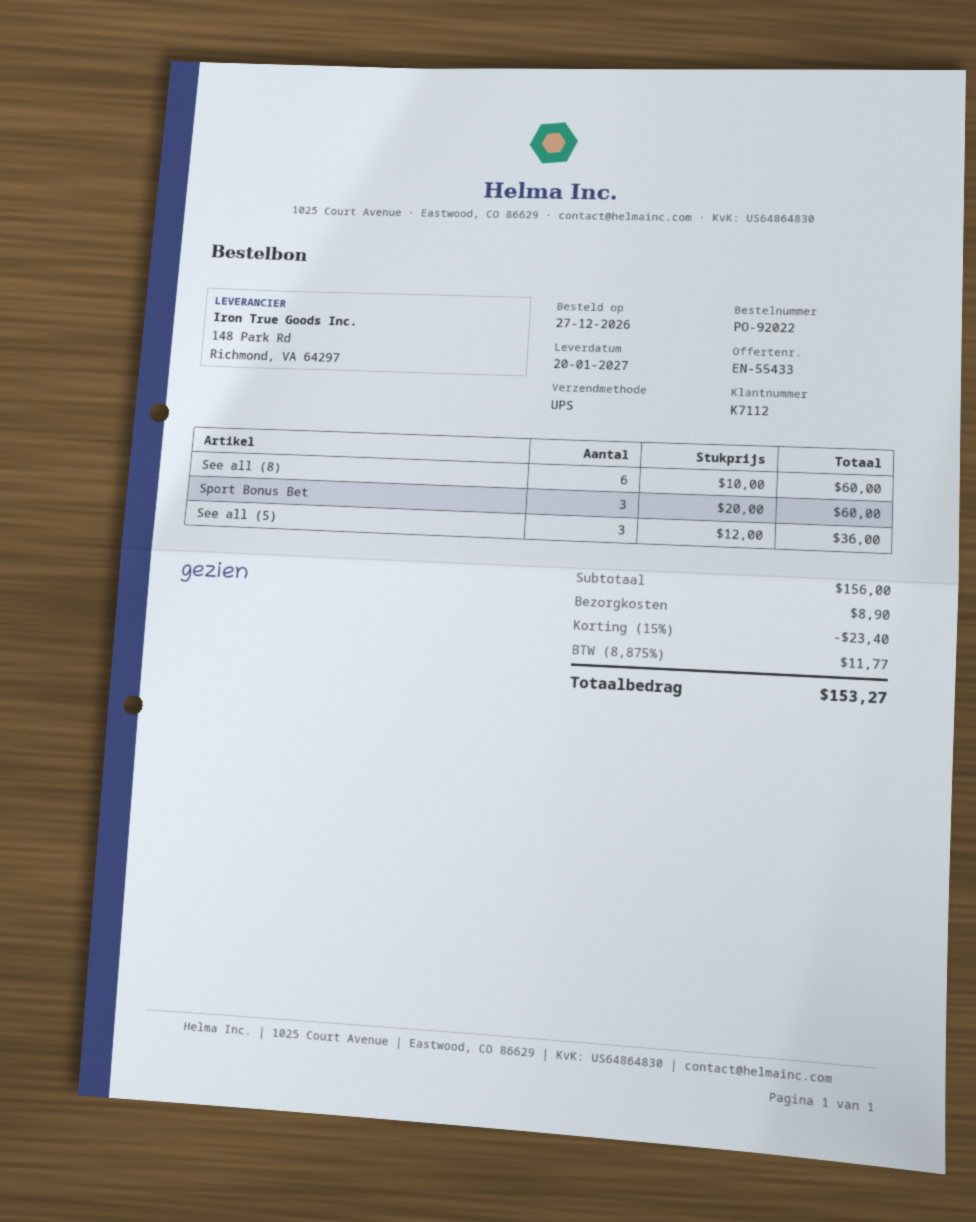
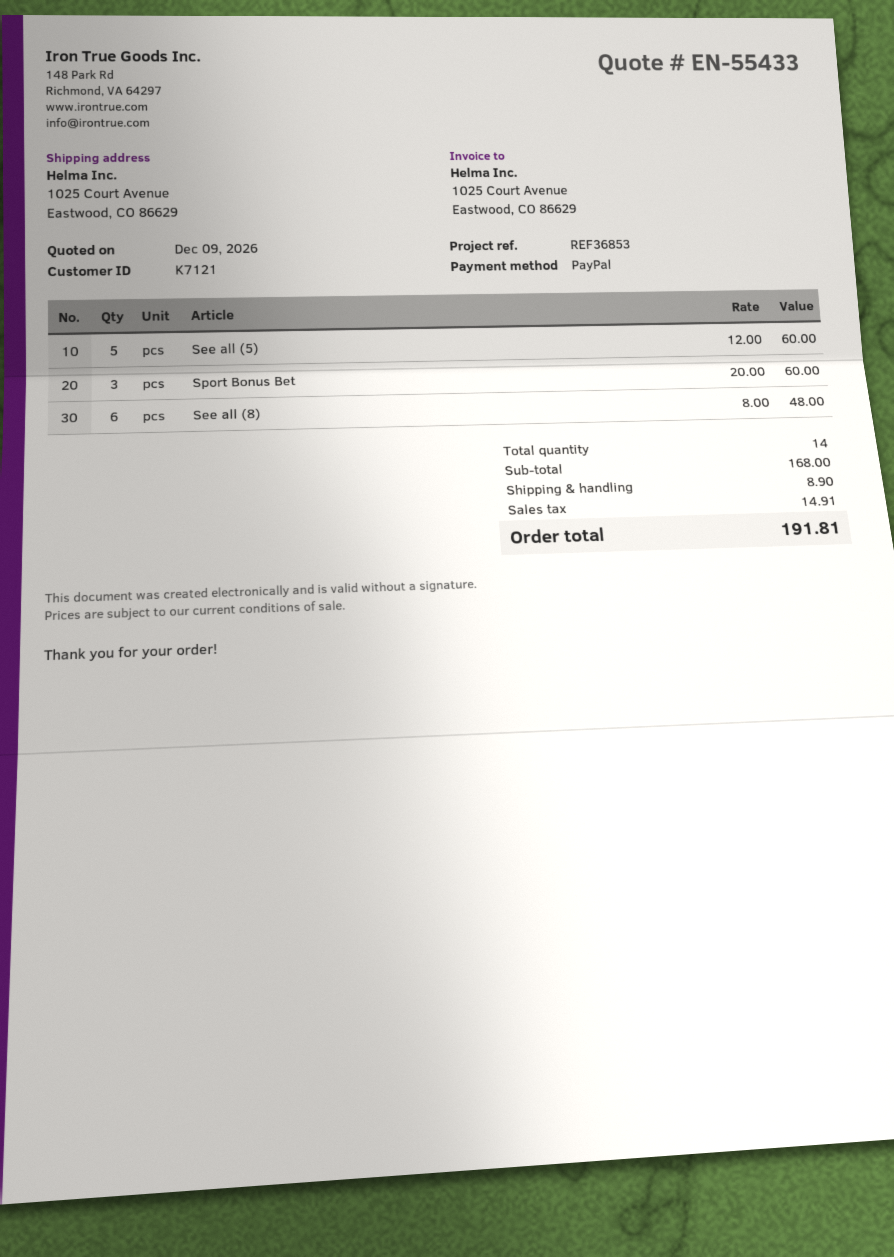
customer number: K7112 -> K7121
See all (8): 6 x 10.00 = 60.00 -> 6 x 8.00 = 48.00
See all (5): 3 x 12.00 = 36.00 -> 5 x 12.00 = 60.00
subtotal: 156.00 -> 168.00
discount: 15% = 23.40 -> none
tax: 11.77 -> 14.91
total: 153.27 -> 191.81

